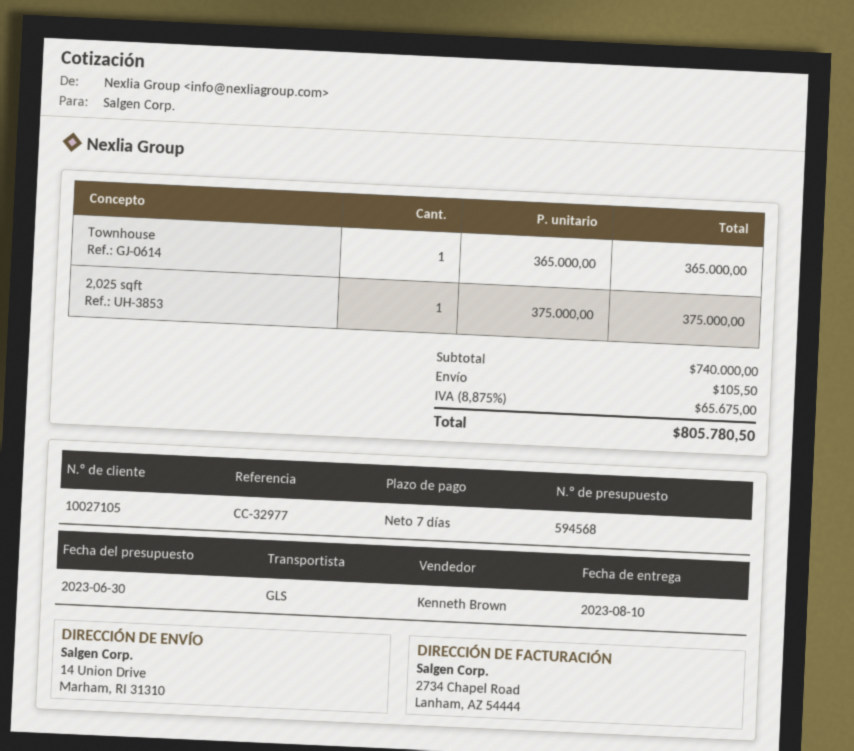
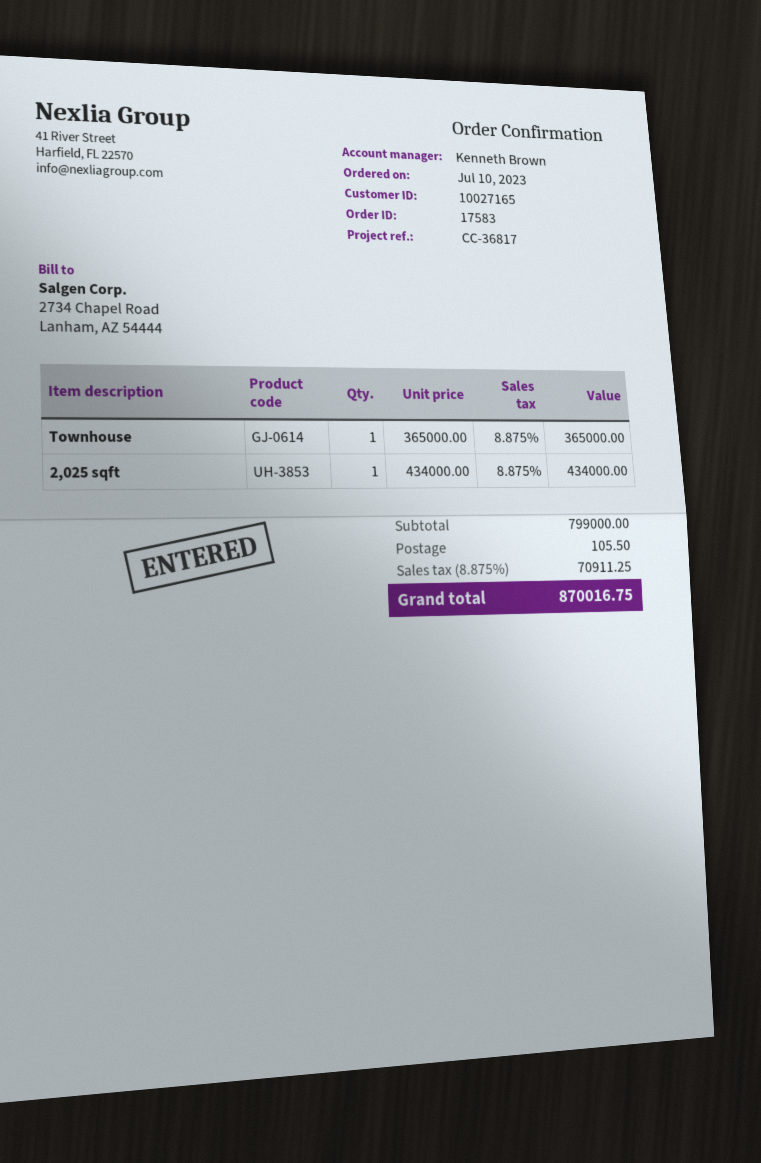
customer number: 10027105 -> 10027165
reference: CC-32977 -> CC-36817
2,025 sqft: 1 x 375000.00 = 375000.00 -> 1 x 434000.00 = 434000.00
subtotal: 740000.00 -> 799000.00
tax: 8.875% = 65675.00 -> 8.875% = 70911.25
total: 805780.50 -> 870016.75

